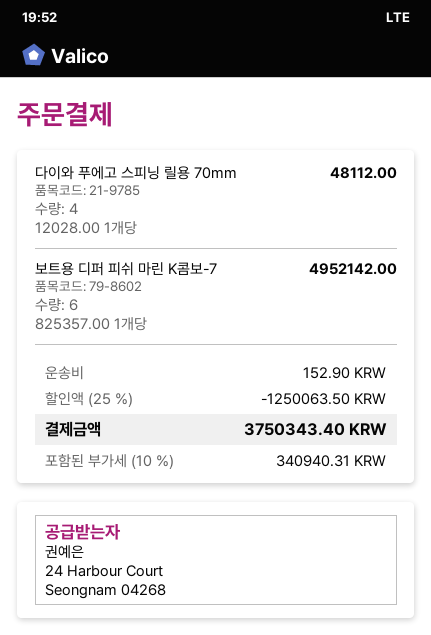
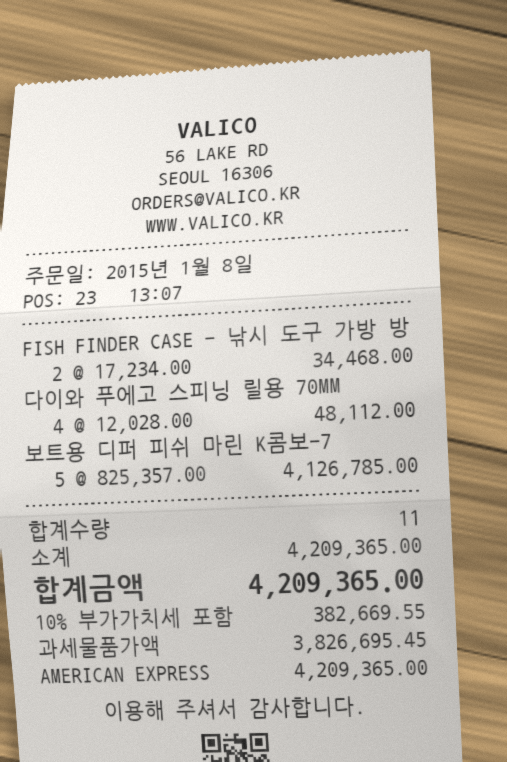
보트용 디퍼 피쉬 마린 K콤보-7: 6 x 825357.00 = 4952142.00 -> 5 x 825357.00 = 4126785.00
FISH FINDER CASE - 낚시 도구 가방 방: none -> 2 x 17234.00 = 34468.00
discount: 25% = 1250063.50 -> none
shipping: 152.90 -> none
tax: 10% = 340940.31 -> 10% = 382669.55
total: 3750343.40 -> 4209365.00

